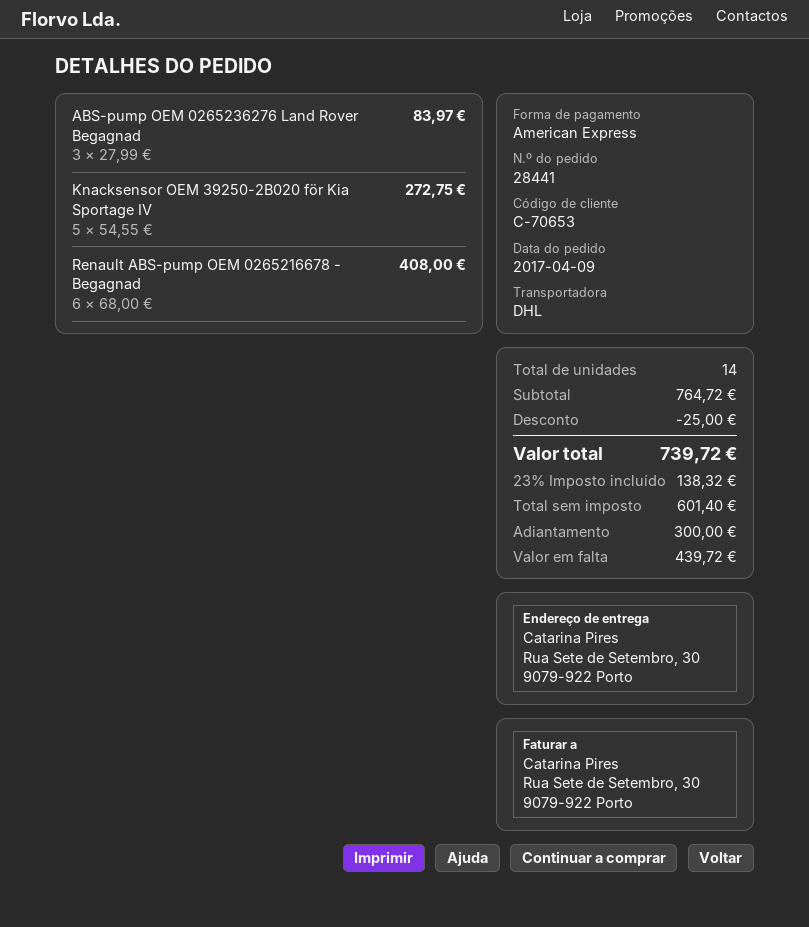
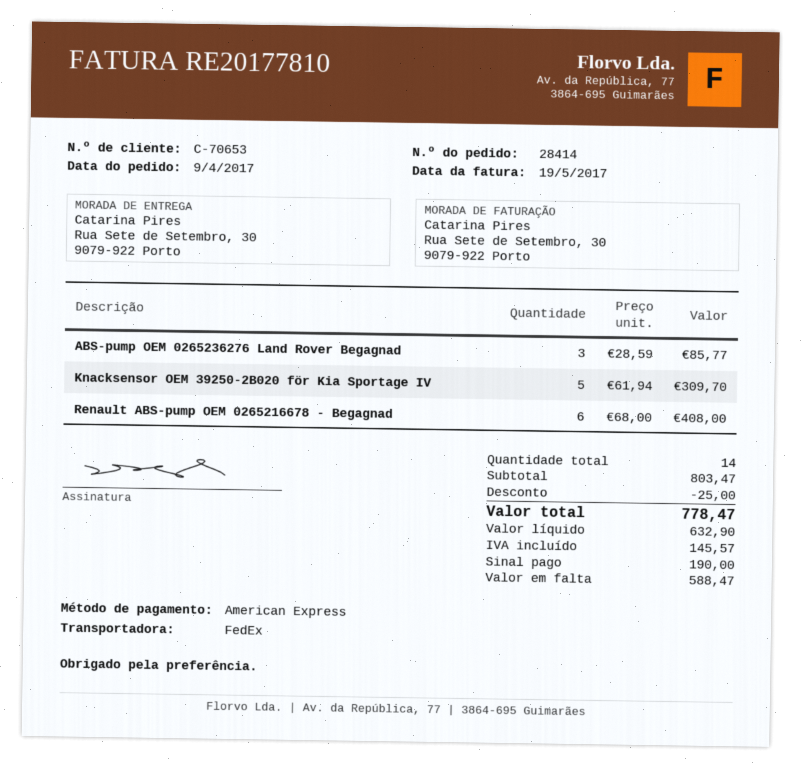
order number: 28441 -> 28414
shipping method: DHL -> FedEx
ABS-pump OEM 0265236276 Land Rover Begagnad: 3 x 27.99 = 83.97 -> 3 x 28.59 = 85.77
Knacksensor OEM 39250-2B020 för Kia Sportage IV: 5 x 54.55 = 272.75 -> 5 x 61.94 = 309.70
subtotal: 764.72 -> 803.47
net: 601.40 -> 632.90
tax: 138.32 -> 145.57
total: 739.72 -> 778.47
deposit: 300.00 -> 190.00
balance: 439.72 -> 588.47

